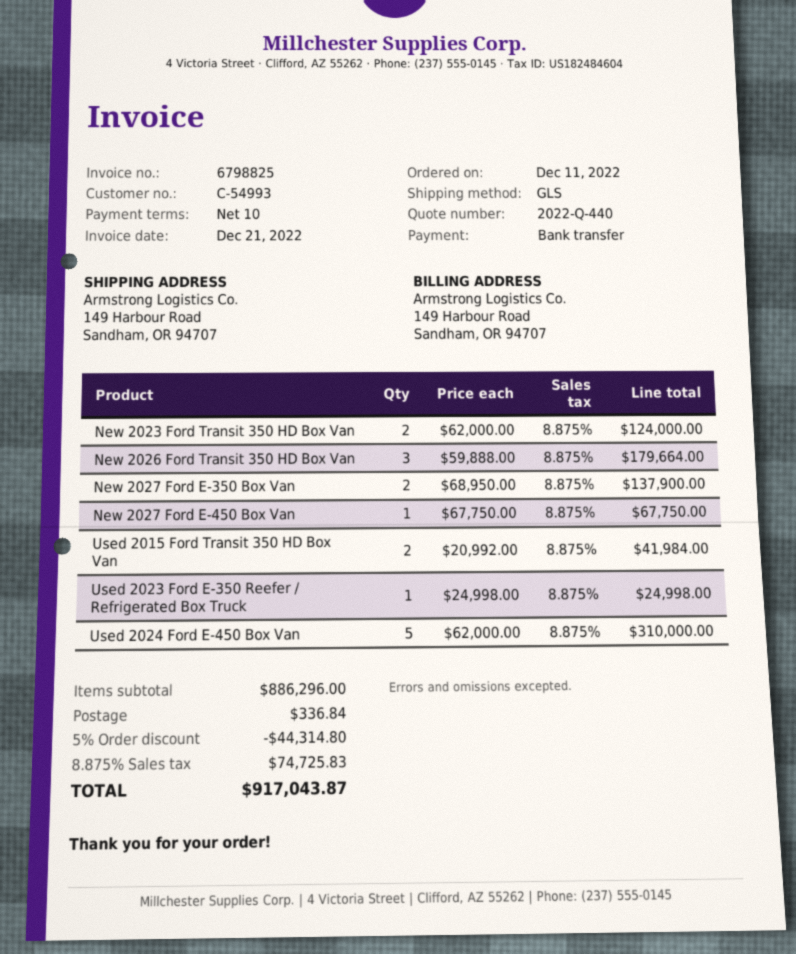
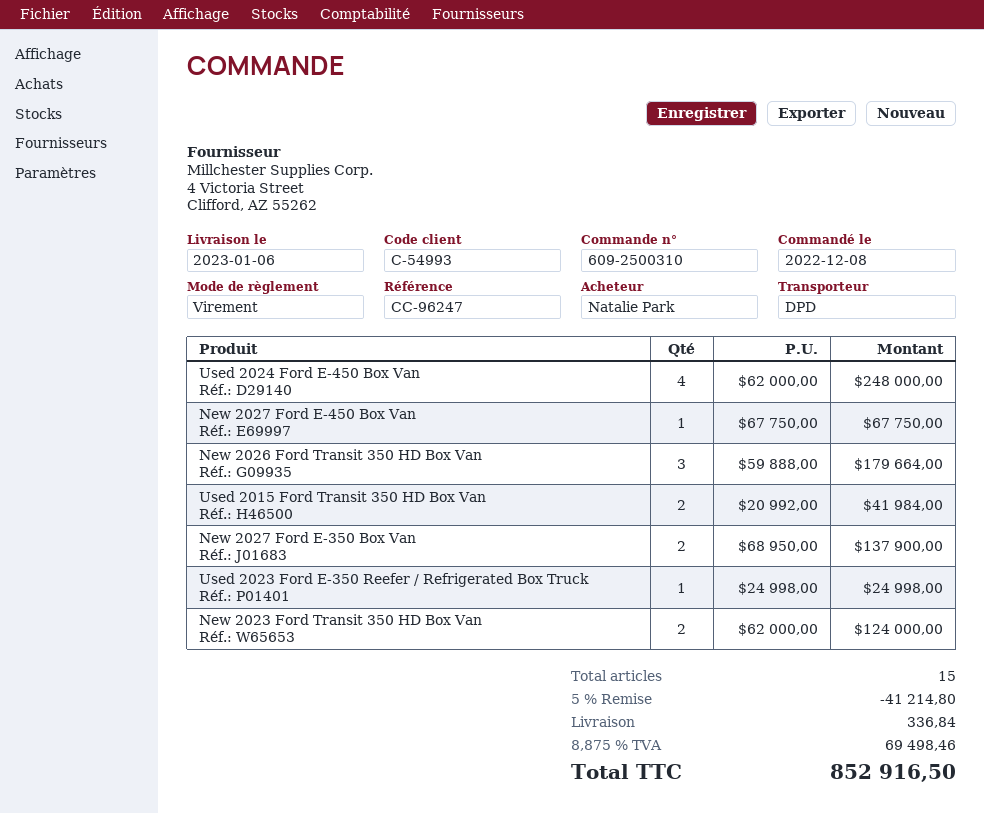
order date: 2022-12-11 -> 2022-12-08
shipping method: GLS -> DPD
Used 2024 Ford E-450 Box Van: 5 x 62000.00 = 310000.00 -> 4 x 62000.00 = 248000.00
discount: 5% = 44314.80 -> 5% = 41214.80
tax: 8.875% = 74725.83 -> 8.875% = 69498.46
total: 917043.87 -> 852916.50

